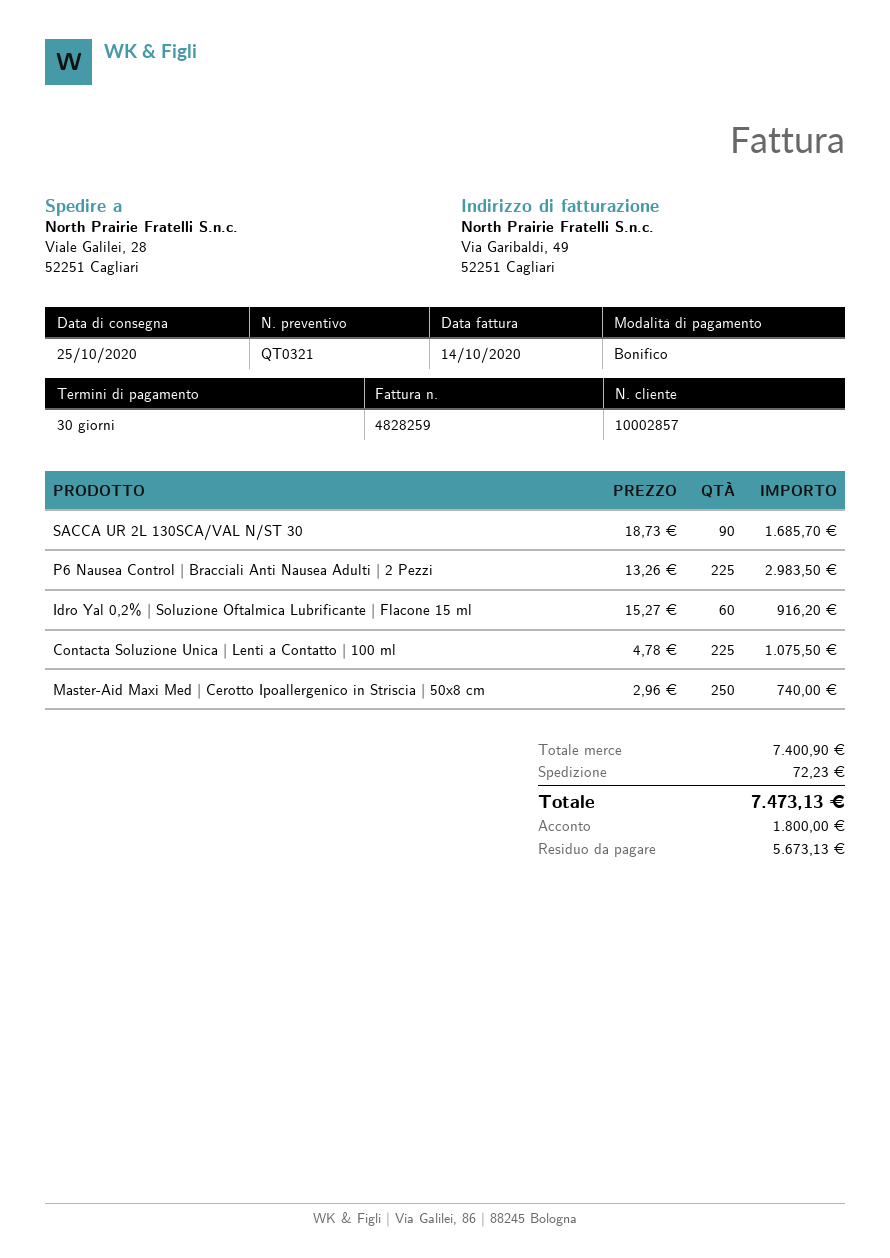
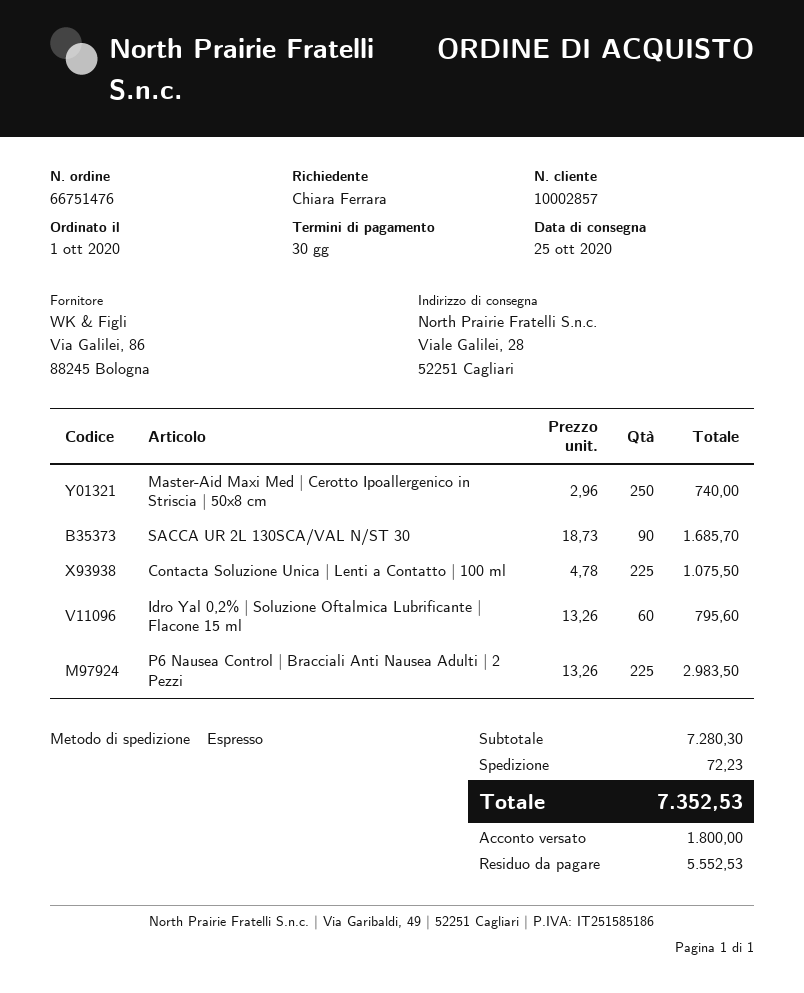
Idro Yal 0,2% | Soluzione Oftalmica Lubrificante | Flacone 15 ml: 60 x 15.27 = 916.20 -> 60 x 13.26 = 795.60
subtotal: 7400.90 -> 7280.30
total: 7473.13 -> 7352.53
balance: 5673.13 -> 5552.53

